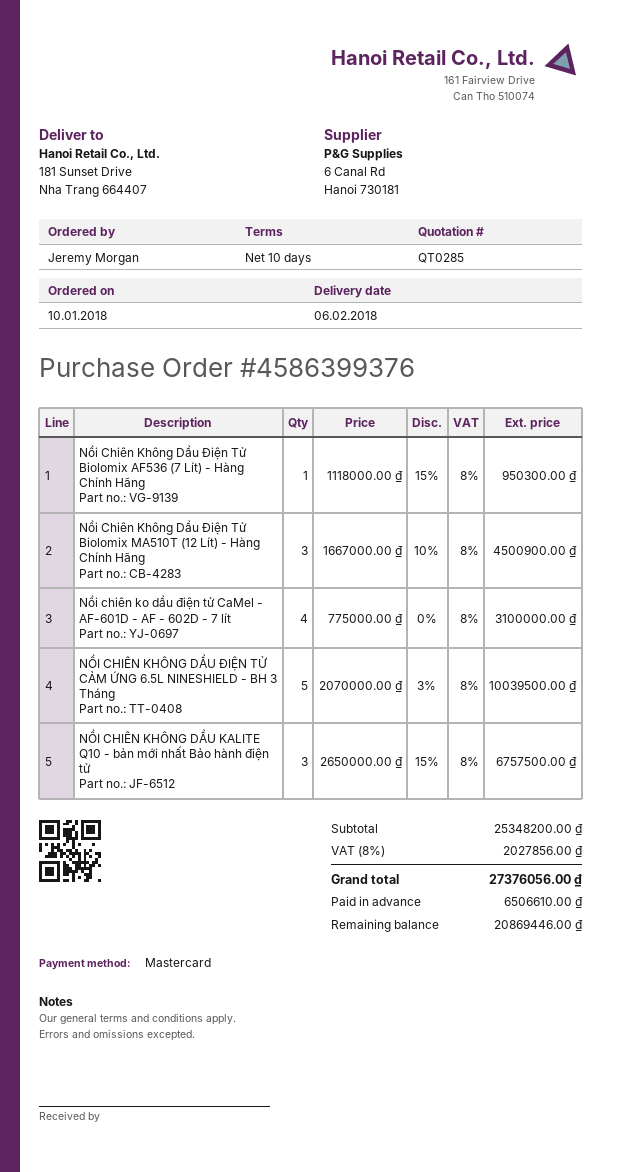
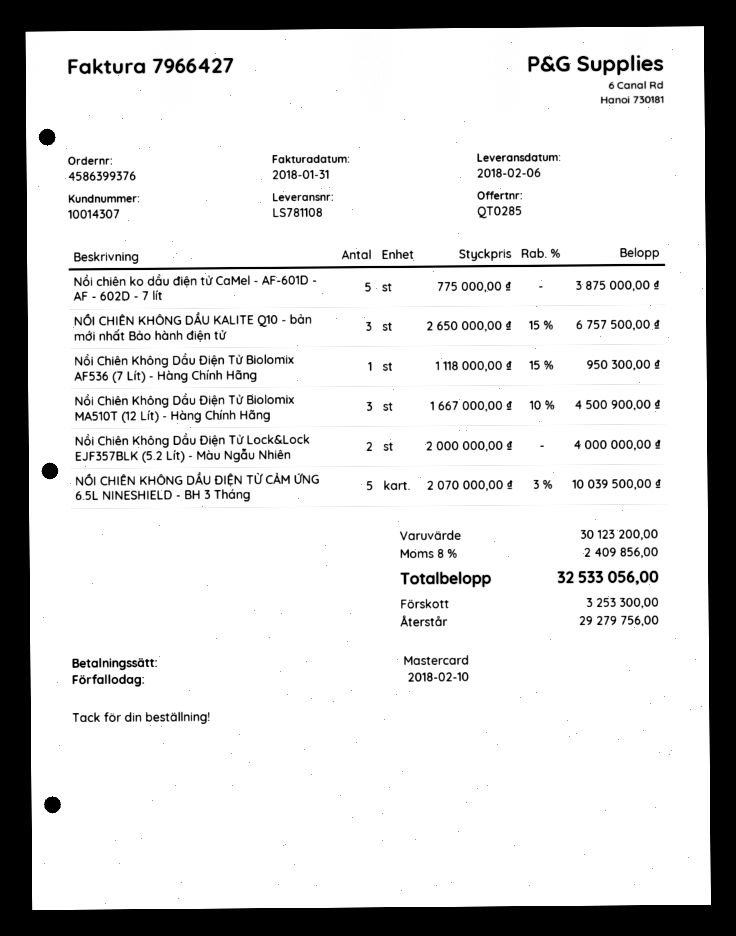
Nồi chiên ko dầu điện tử CaMel - AF-601D - AF - 602D - 7 lít: 4 x 775000.00 = 3100000.00 -> 5 x 775000.00 = 3875000.00
Nồi Chiên Không Dầu Điện Tử Lock&Lock EJF357BLK (5.2 Lít) - Màu Ngẫu Nhiên: none -> 2 x 2000000.00 = 4000000.00
subtotal: 25348200.00 -> 30123200.00
tax: 8% = 2027856.00 -> 8% = 2409856.00
total: 27376056.00 -> 32533056.00
deposit: 6506610.00 -> 3253300.00
balance: 20869446.00 -> 29279756.00

